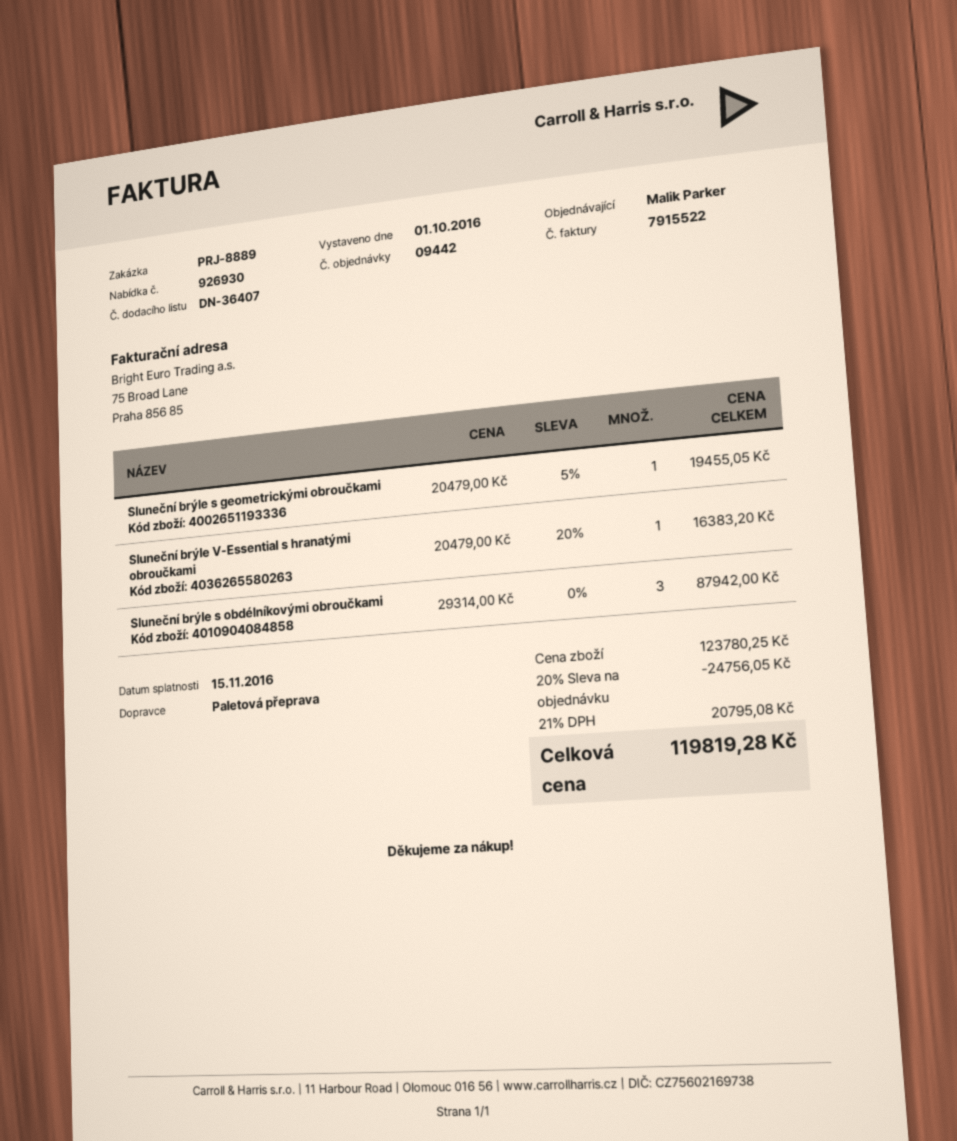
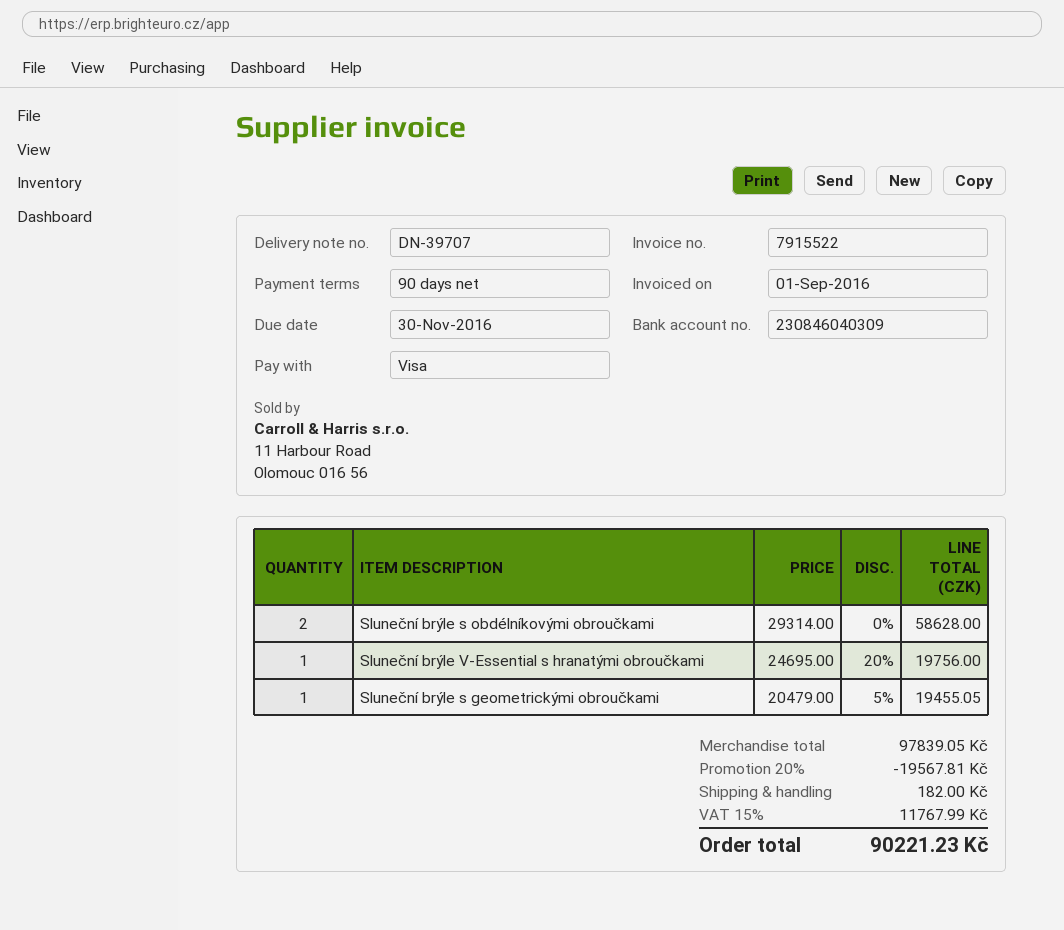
delivery note number: DN-36407 -> DN-39707
invoice date: 2016-10-01 -> 2016-09-01
due date: 2016-11-15 -> 2016-11-30
Sluneční brýle V-Essential s hranatými obroučkami: 1 x 20479.00 - 20% = 16383.20 -> 1 x 24695.00 - 20% = 19756.00
Sluneční brýle s obdélníkovými obroučkami: 3 x 29314.00 = 87942.00 -> 2 x 29314.00 = 58628.00
subtotal: 123780.25 -> 97839.05
discount: 20% = 24756.05 -> 20% = 19567.81
shipping: none -> 182.00
tax: 21% = 20795.08 -> 15% = 11767.99
total: 119819.28 -> 90221.23

